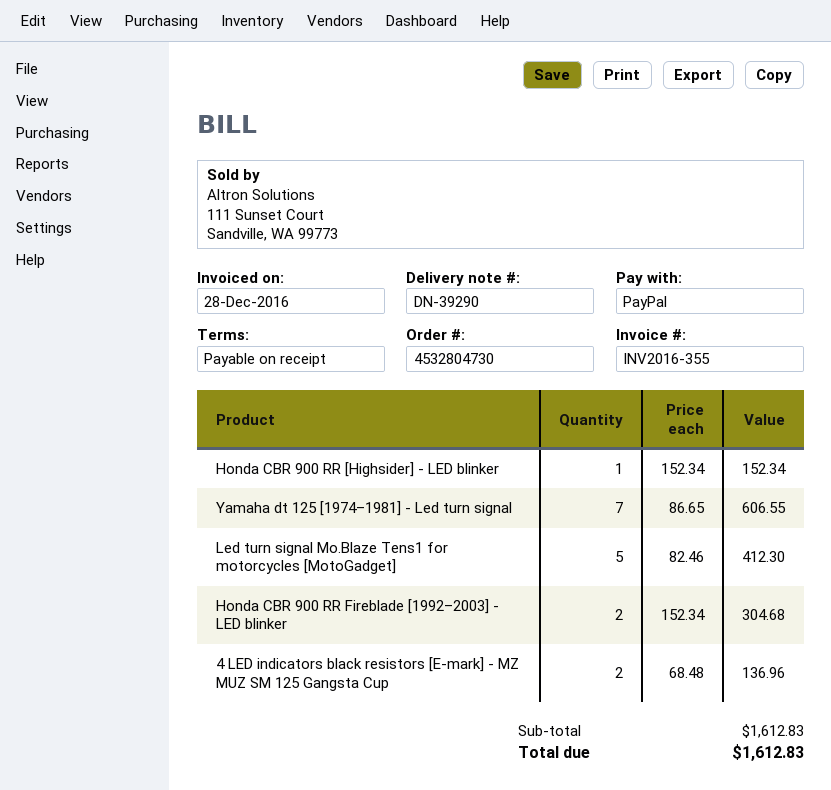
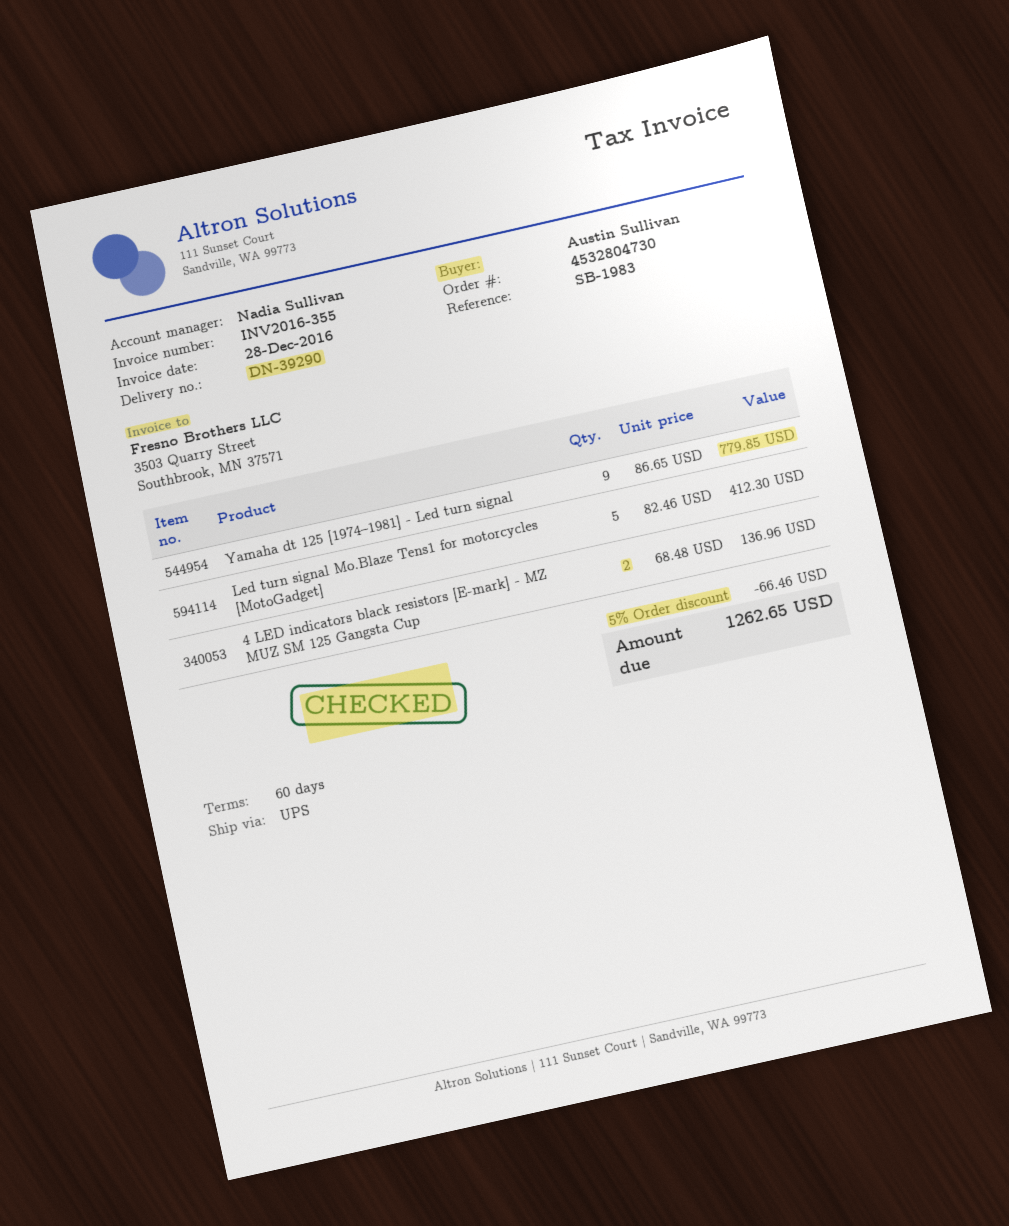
payment terms: on receipt -> 60 days
Honda CBR 900 RR [Highsider] - LED blinker: 1 x 152.34 = 152.34 -> none
Yamaha dt 125 [1974–1981] - Led turn signal: 7 x 86.65 = 606.55 -> 9 x 86.65 = 779.85
Honda CBR 900 RR Fireblade [1992–2003] - LED blinker: 2 x 152.34 = 304.68 -> none
discount: none -> 5% = 66.46
total: 1612.83 -> 1262.65

